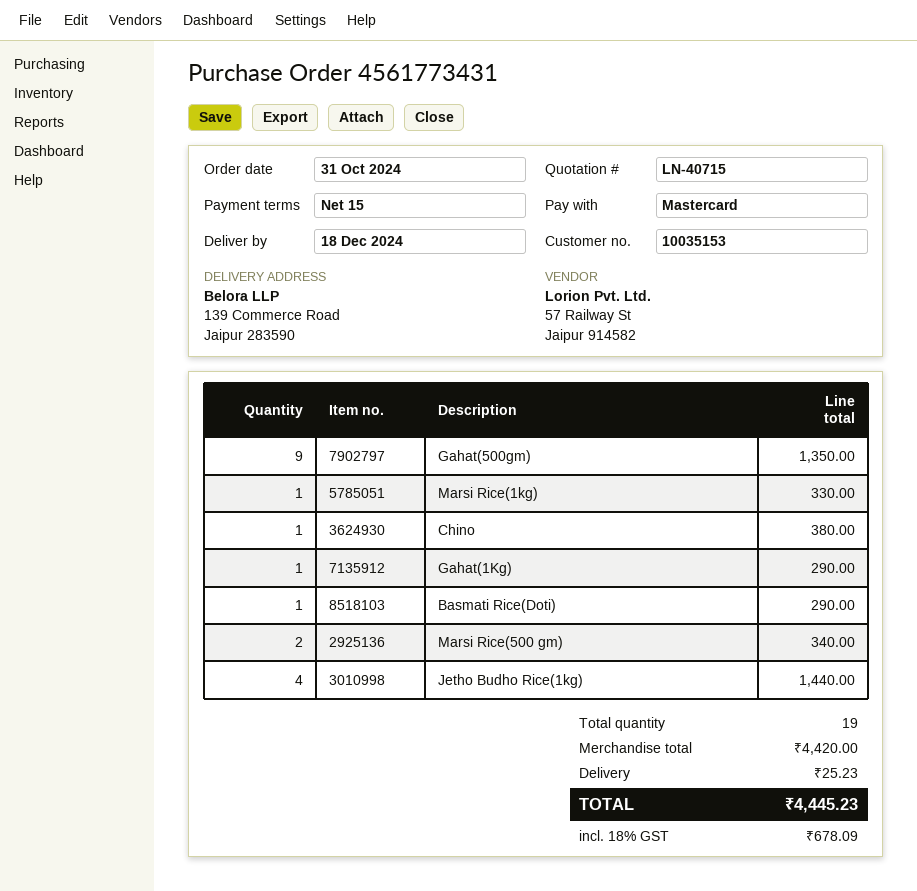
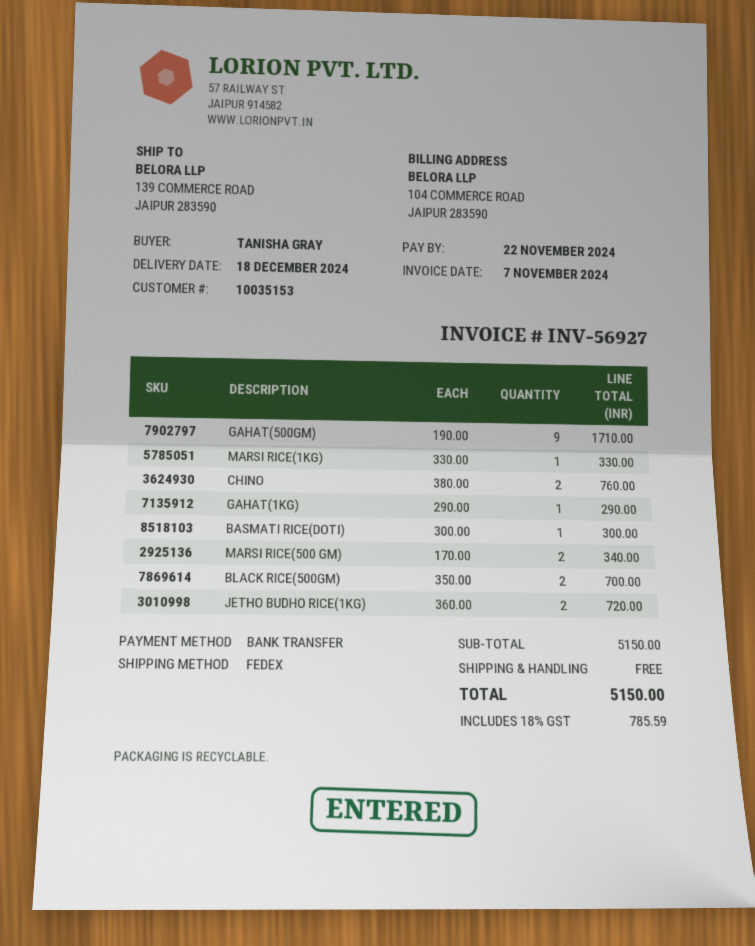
payment method: Mastercard -> bank transfer
Gahat(500gm): 9 for 1350.00 -> 9 for 1710.00
Chino: 1 for 380.00 -> 2 for 760.00
Basmati Rice(Doti): 1 for 290.00 -> 1 for 300.00
Jetho Budho Rice(1kg): 4 for 1440.00 -> 2 for 720.00
BLACK RICE(500GM): none -> 2 for 700.00
subtotal: 4420.00 -> 5150.00
shipping: 25.23 -> 0.00
tax: 18% = 678.09 -> 18% = 785.59
total: 4445.23 -> 5150.00

